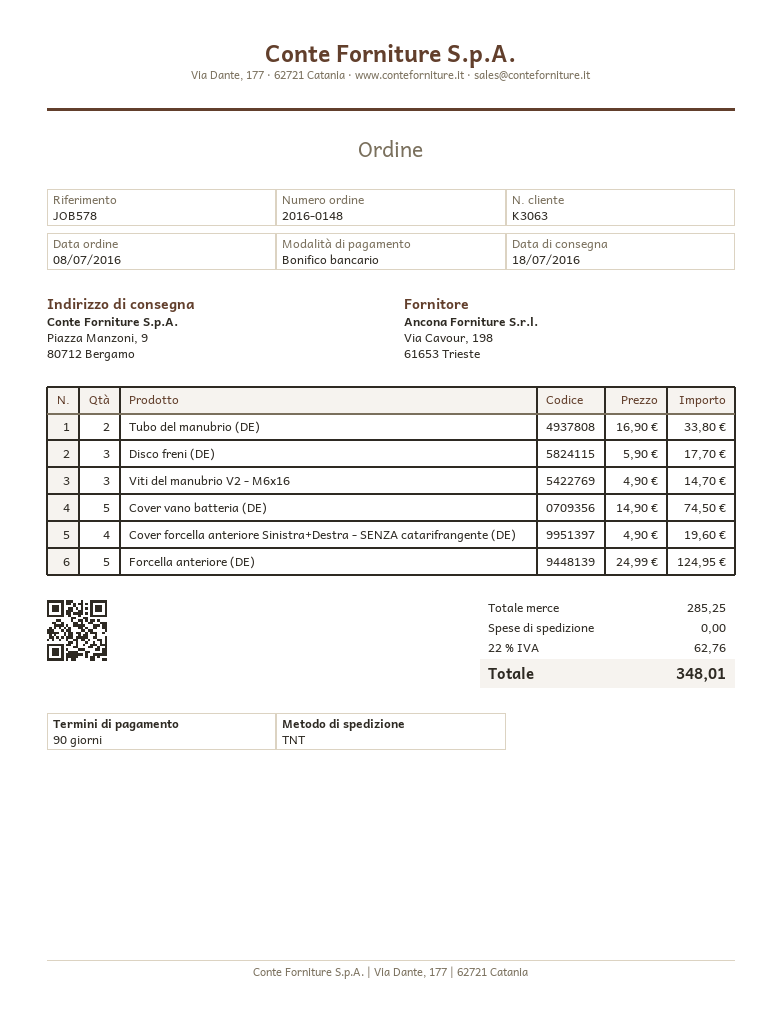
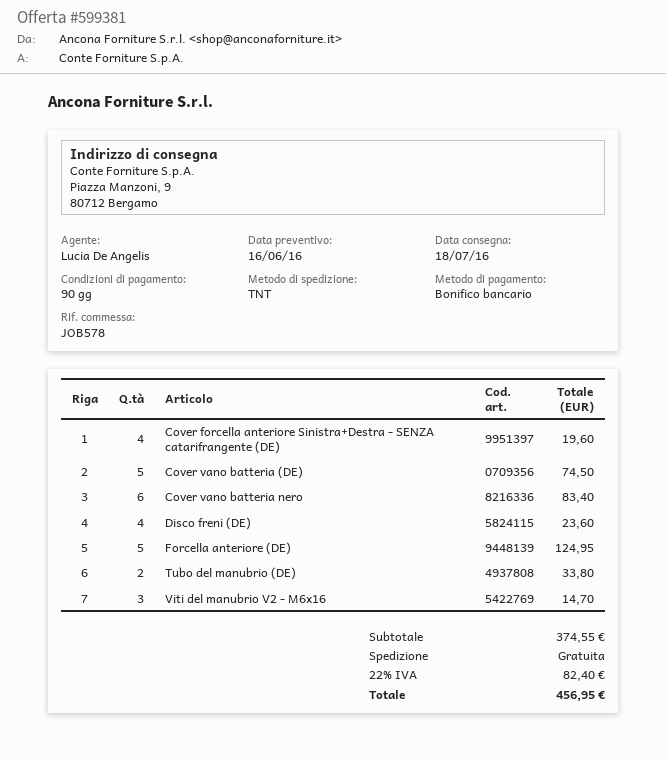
Disco freni (DE): 3 for 17.70 -> 4 for 23.60
Cover vano batteria nero: none -> 6 for 83.40
subtotal: 285.25 -> 374.55
tax: 22% = 62.76 -> 22% = 82.40
total: 348.01 -> 456.95

